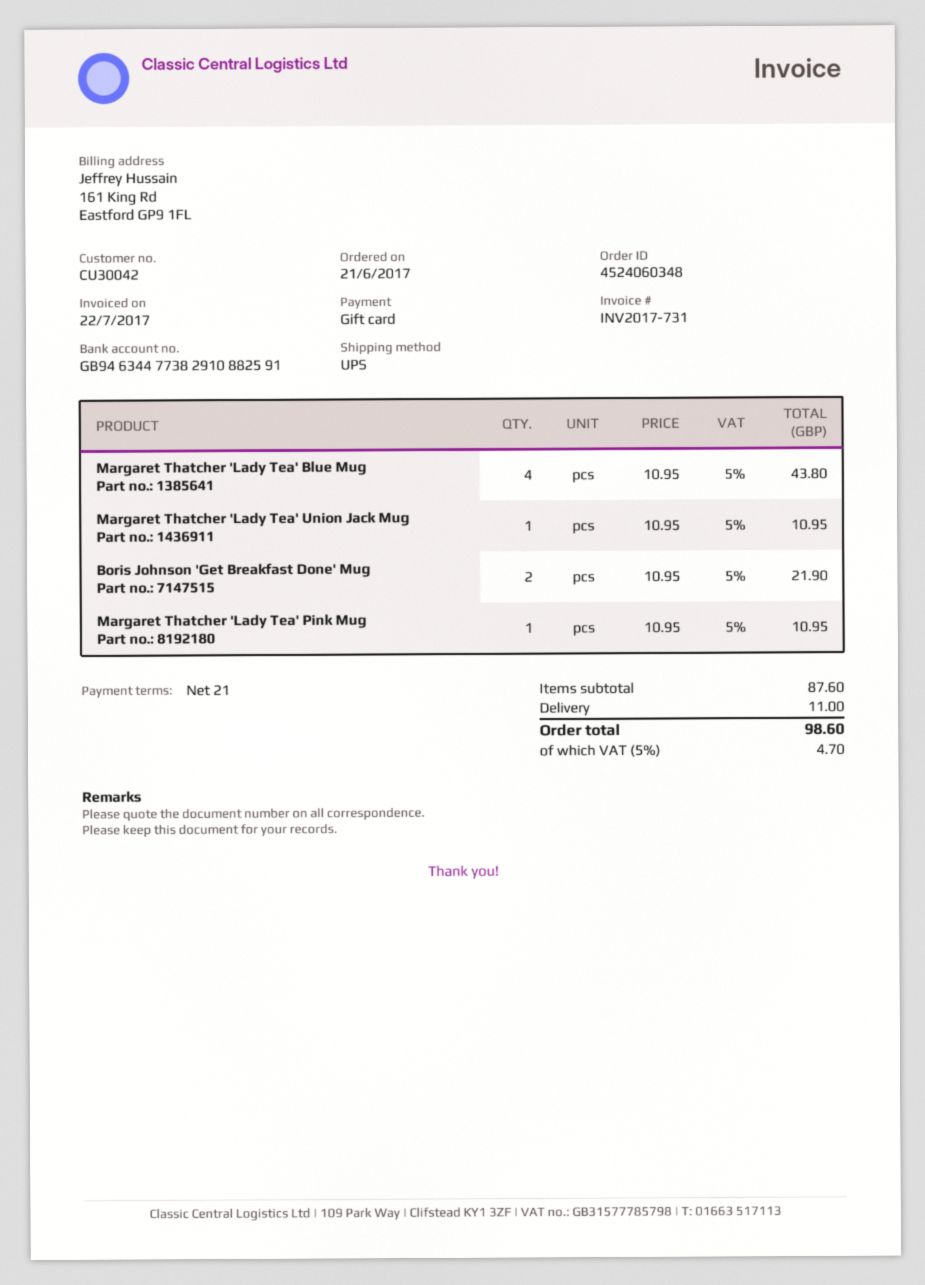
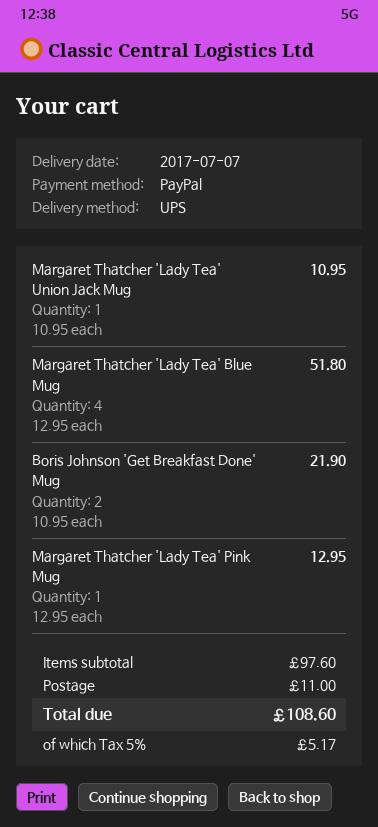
payment method: gift card -> PayPal
Margaret Thatcher 'Lady Tea' Blue Mug: 4 x 10.95 = 43.80 -> 4 x 12.95 = 51.80
Margaret Thatcher 'Lady Tea' Pink Mug: 1 x 10.95 = 10.95 -> 1 x 12.95 = 12.95
subtotal: 87.60 -> 97.60
tax: 5% = 4.70 -> 5% = 5.17
total: 98.60 -> 108.60

